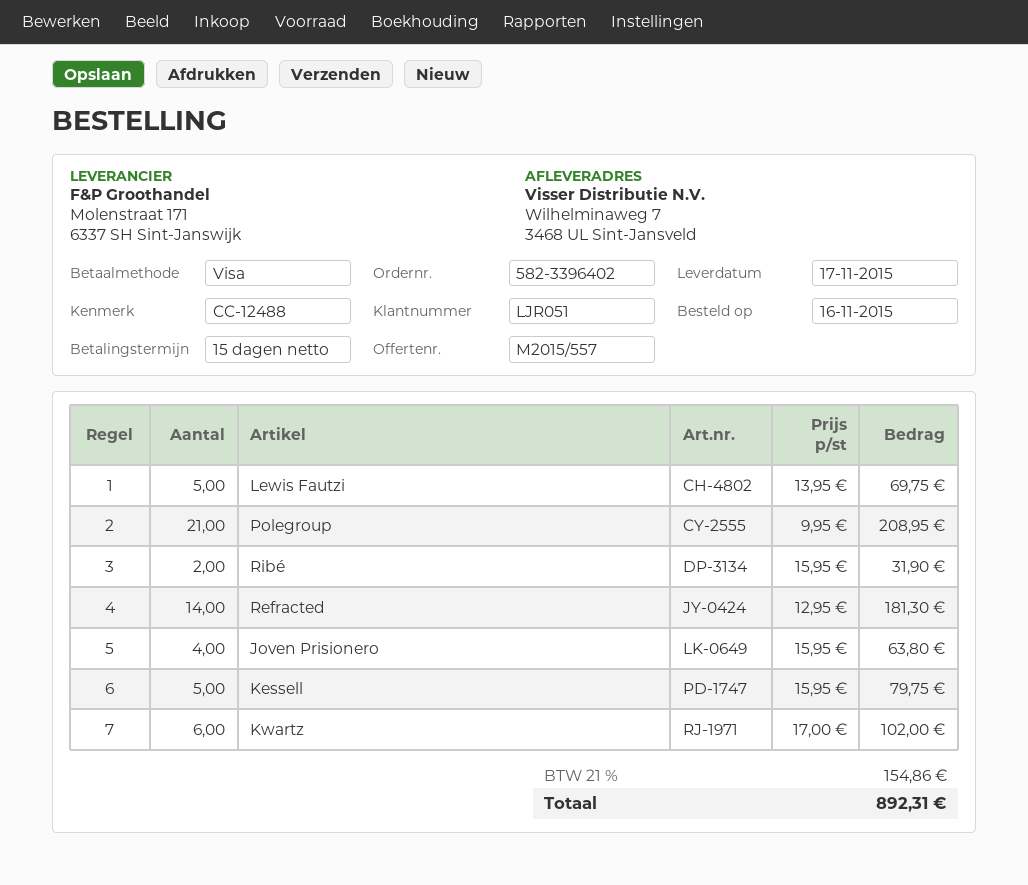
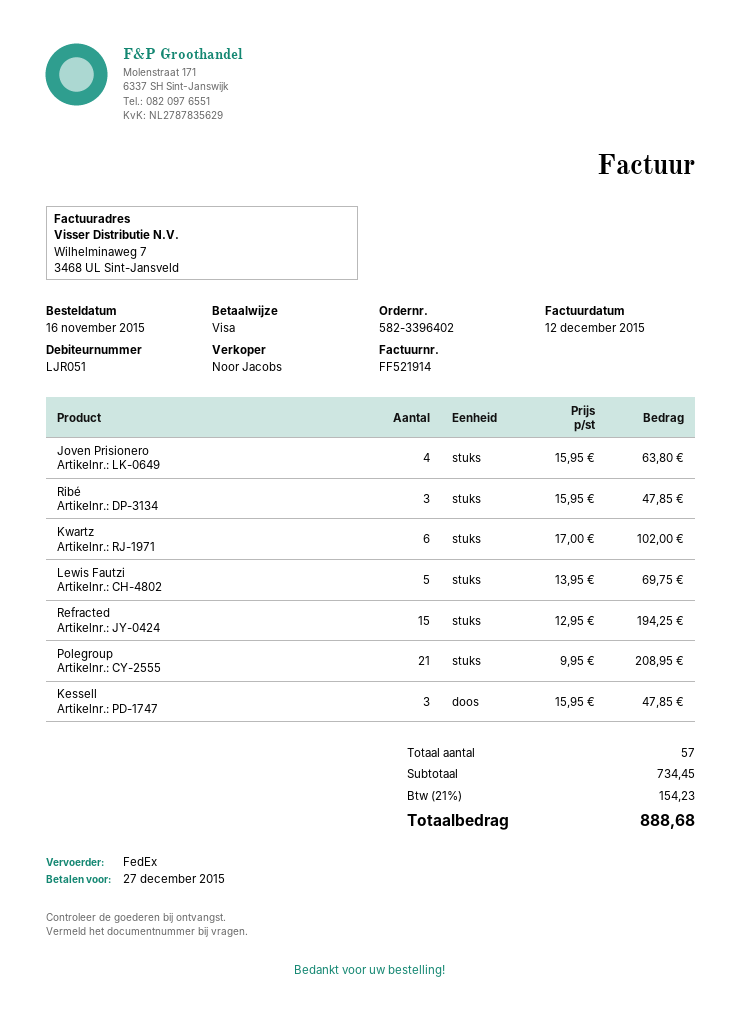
Ribé: 2 x 15.95 = 31.90 -> 3 x 15.95 = 47.85
Refracted: 14 x 12.95 = 181.30 -> 15 x 12.95 = 194.25
Kessell: 5 x 15.95 = 79.75 -> 3 x 15.95 = 47.85
tax: 21% = 154.86 -> 21% = 154.23
total: 892.31 -> 888.68

